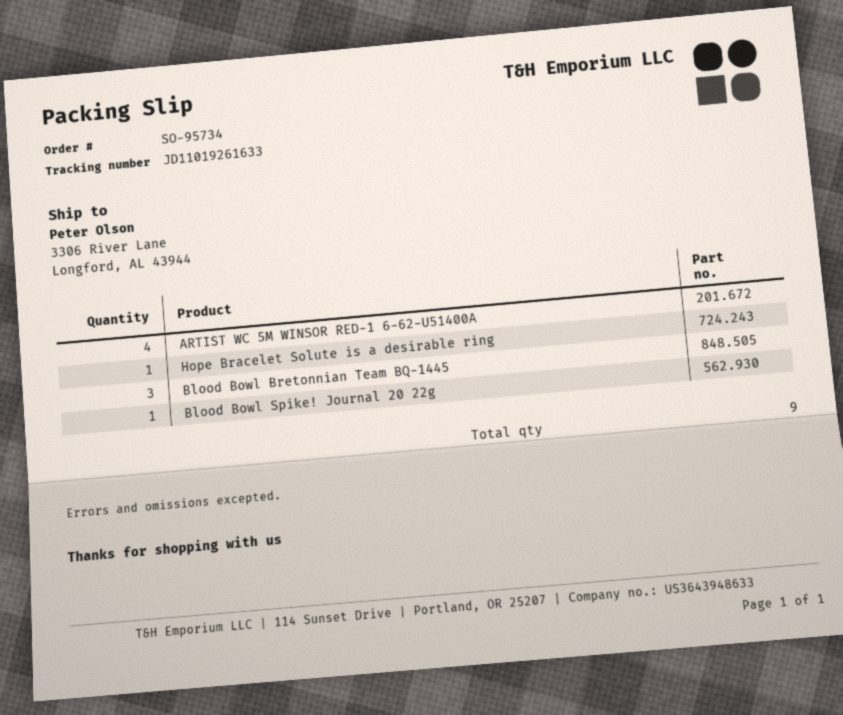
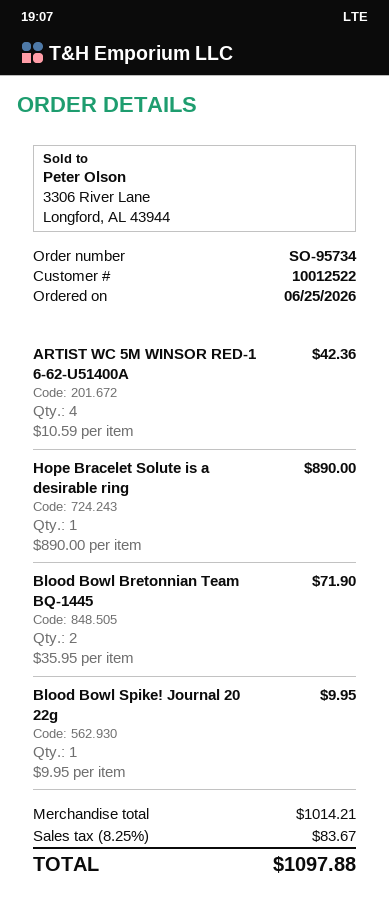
Blood Bowl Bretonnian Team BQ-1445: 3 -> 2

